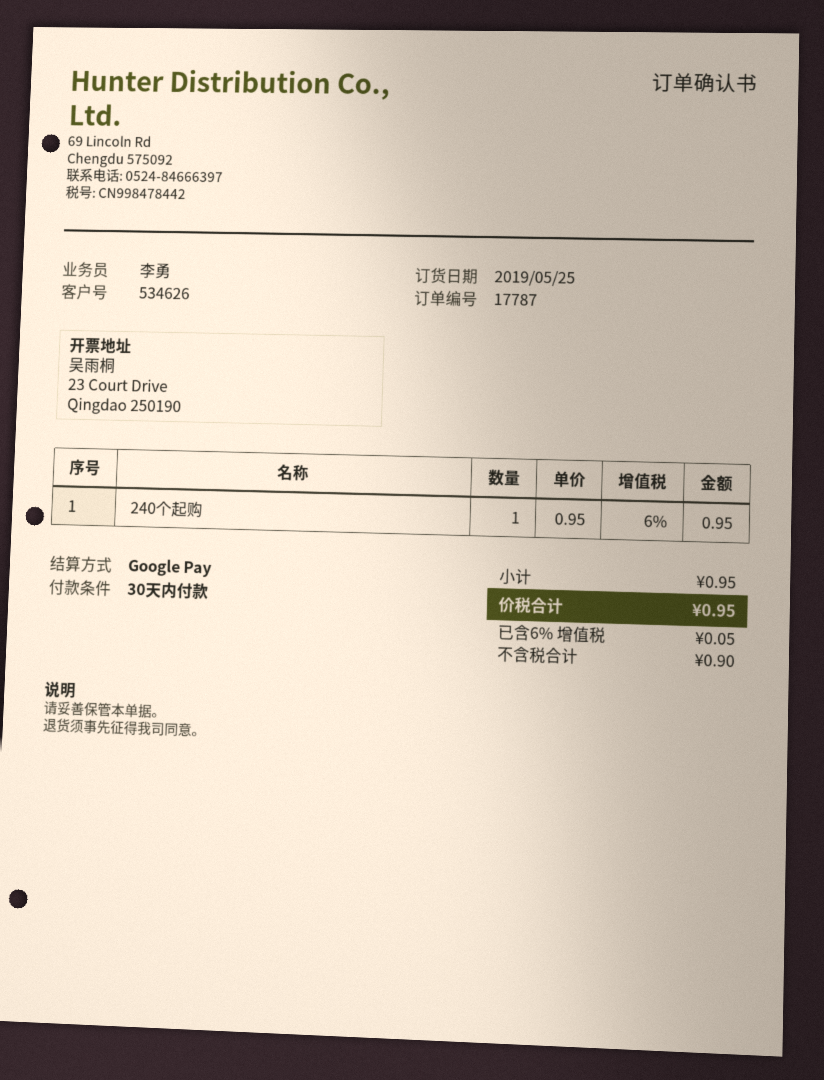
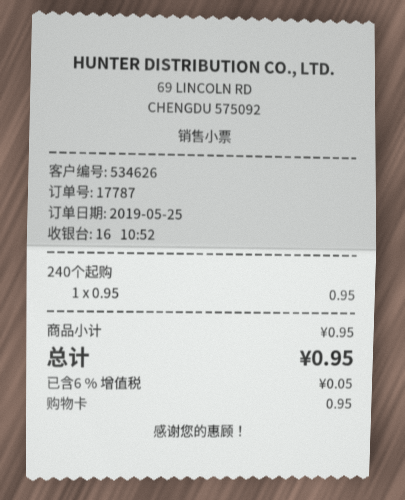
payment method: Google Pay -> gift card

